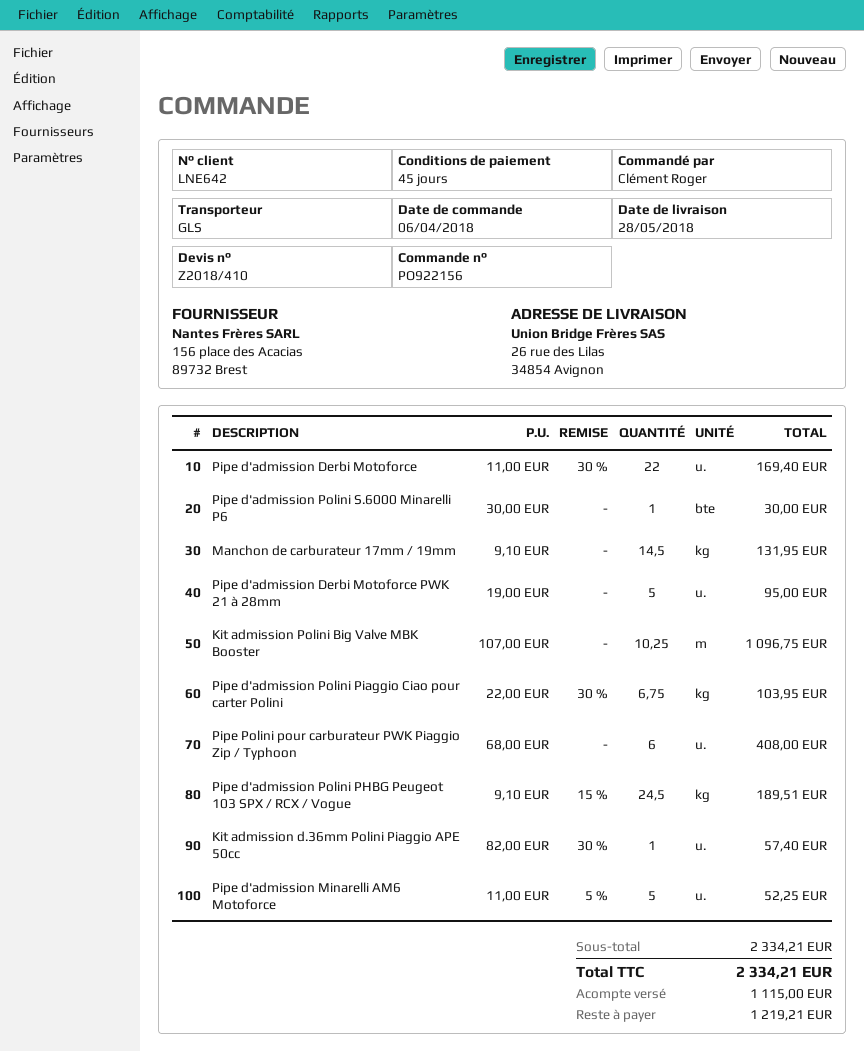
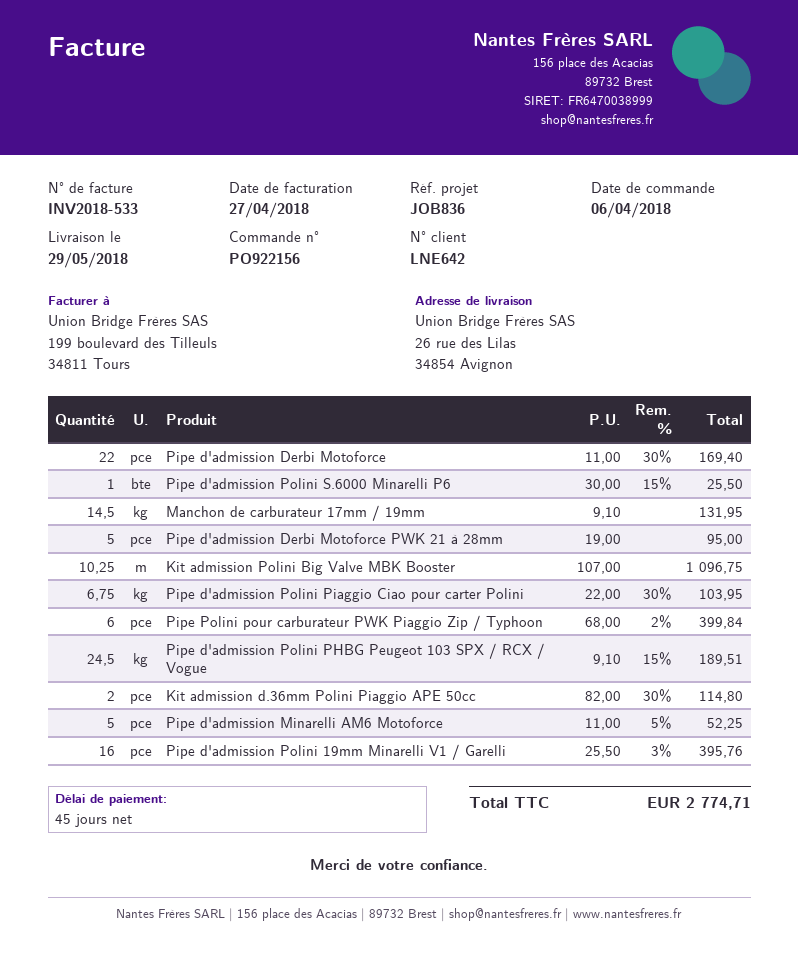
delivery date: 2018-05-28 -> 2018-05-29
Pipe d'admission Polini S.6000 Minarelli P6: 1 x 30.00 = 30.00 -> 1 x 30.00 - 15% = 25.50
Pipe Polini pour carburateur PWK Piaggio Zip / Typhoon: 6 x 68.00 = 408.00 -> 6 x 68.00 - 2% = 399.84
Kit admission d.36mm Polini Piaggio APE 50cc: 1 x 82.00 - 30% = 57.40 -> 2 x 82.00 - 30% = 114.80
Pipe d'admission Polini 19mm Minarelli V1 / Garelli: none -> 16 x 25.50 - 3% = 395.76
total: 2334.21 -> 2774.71

